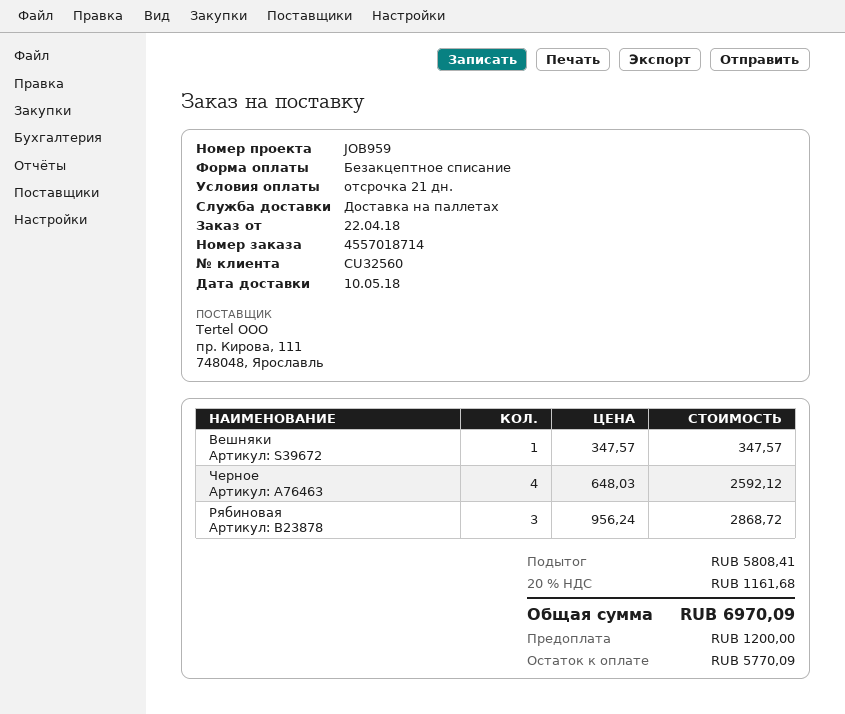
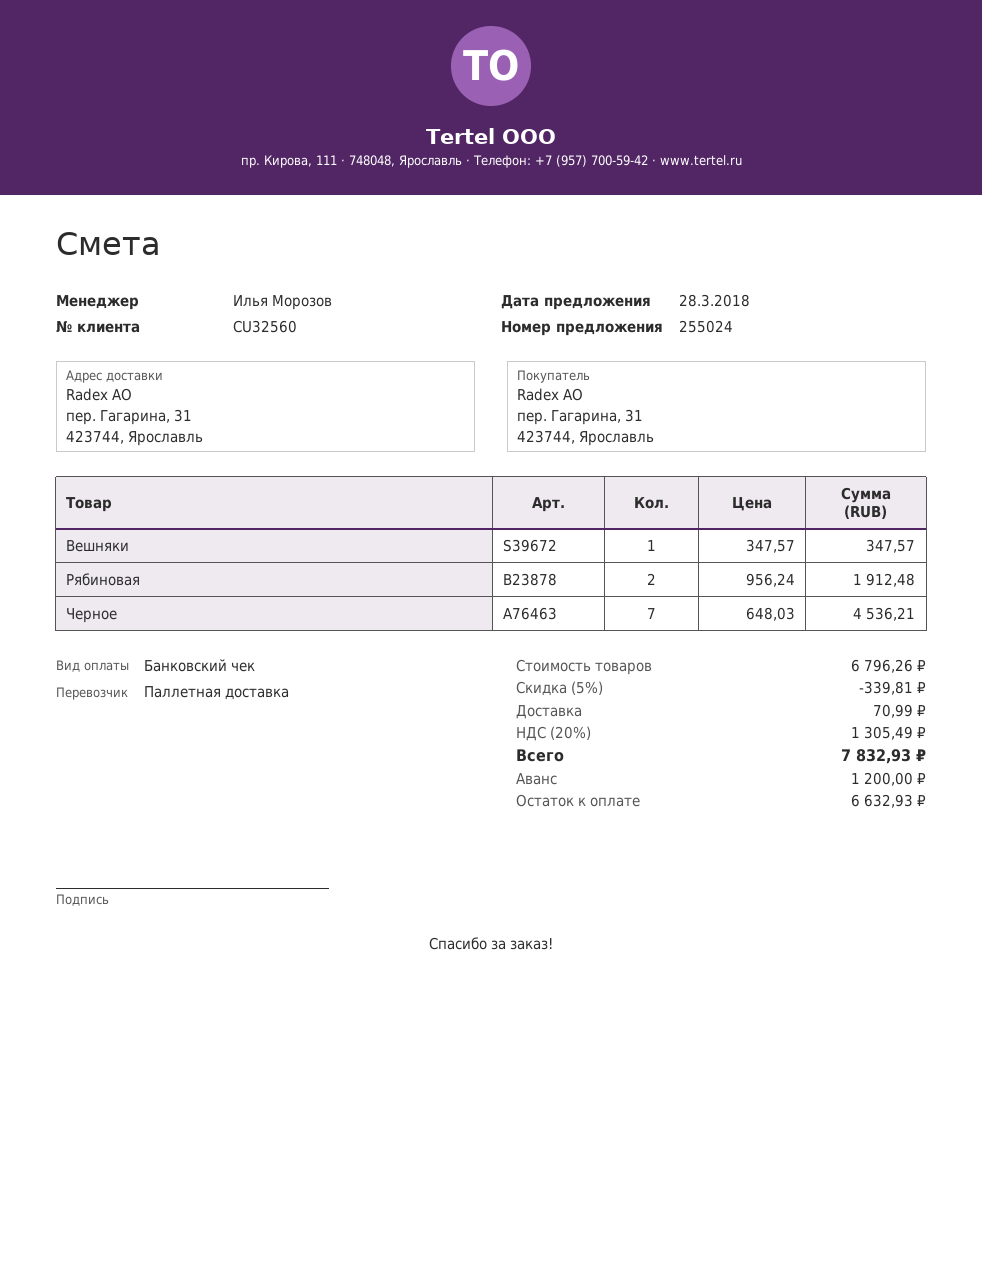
payment method: direct debit -> cheque
Черное: 4 x 648.03 = 2592.12 -> 7 x 648.03 = 4536.21
Рябиновая: 3 x 956.24 = 2868.72 -> 2 x 956.24 = 1912.48
subtotal: 5808.41 -> 6796.26
discount: none -> 5% = 339.81
shipping: none -> 70.99
tax: 20% = 1161.68 -> 20% = 1305.49
total: 6970.09 -> 7832.93
balance: 5770.09 -> 6632.93

